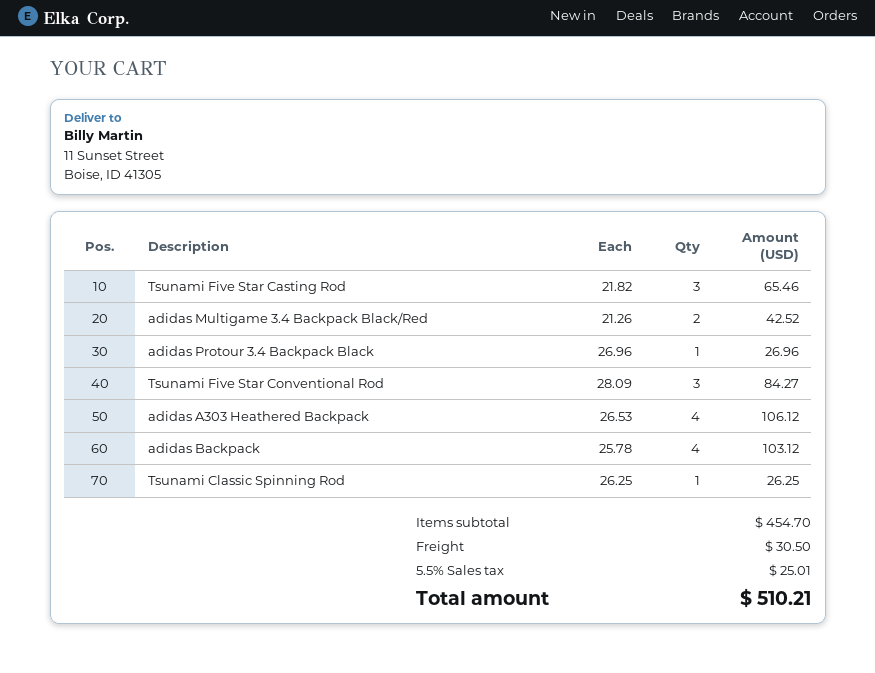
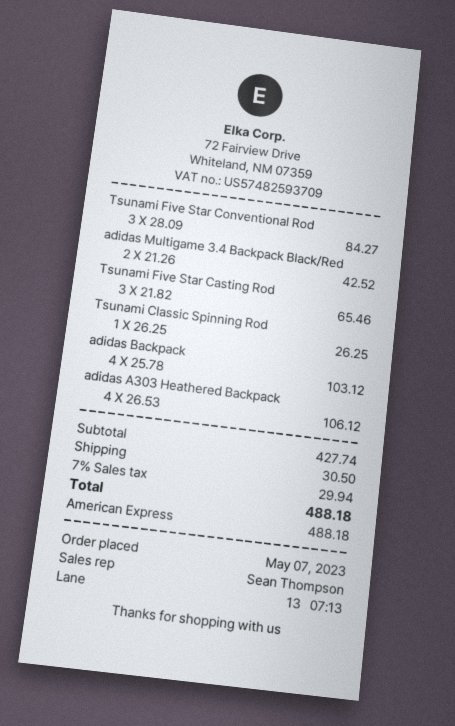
adidas Protour 3.4 Backpack Black: 1 x 26.96 = 26.96 -> none
subtotal: 454.70 -> 427.74
tax: 5.5% = 25.01 -> 7% = 29.94
total: 510.21 -> 488.18

